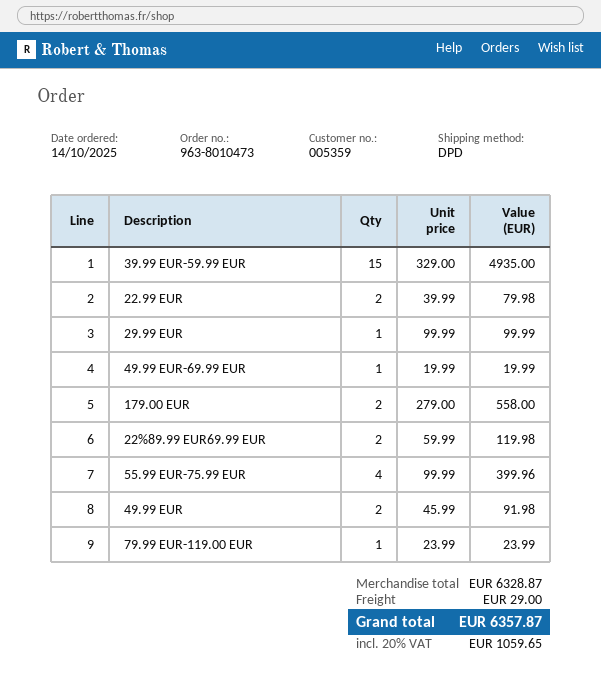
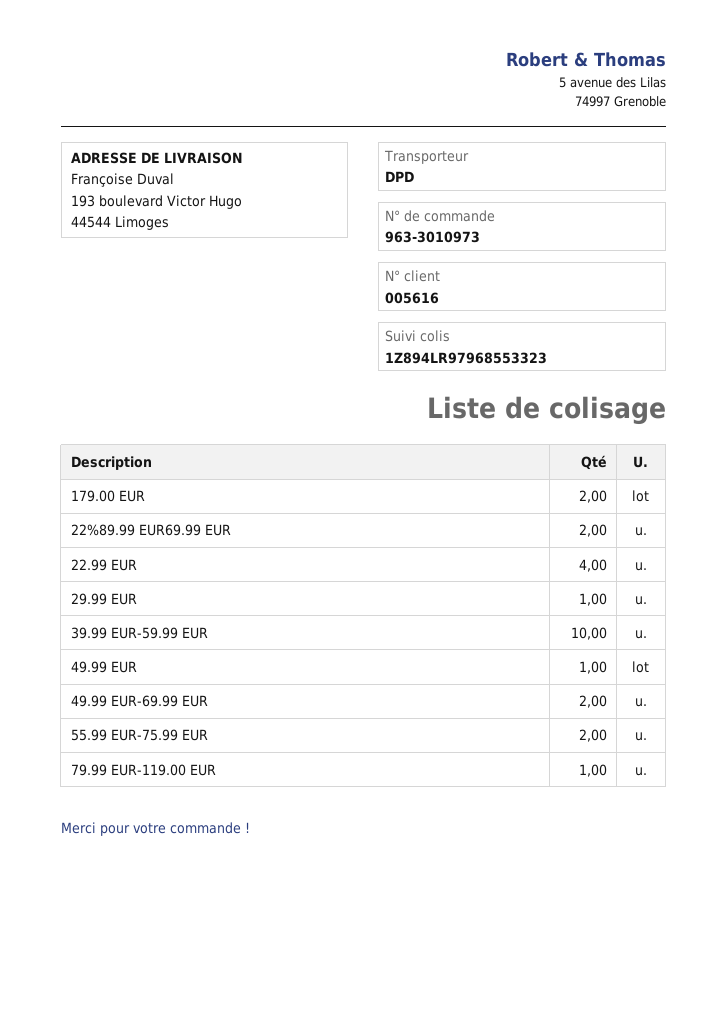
order number: 963-8010473 -> 963-3010973
customer number: 005359 -> 005616
39.99 EUR-59.99 EUR: 15 -> 10
22.99 EUR: 2 -> 4
49.99 EUR-69.99 EUR: 1 -> 2
55.99 EUR-75.99 EUR: 4 -> 2
49.99 EUR: 2 -> 1

